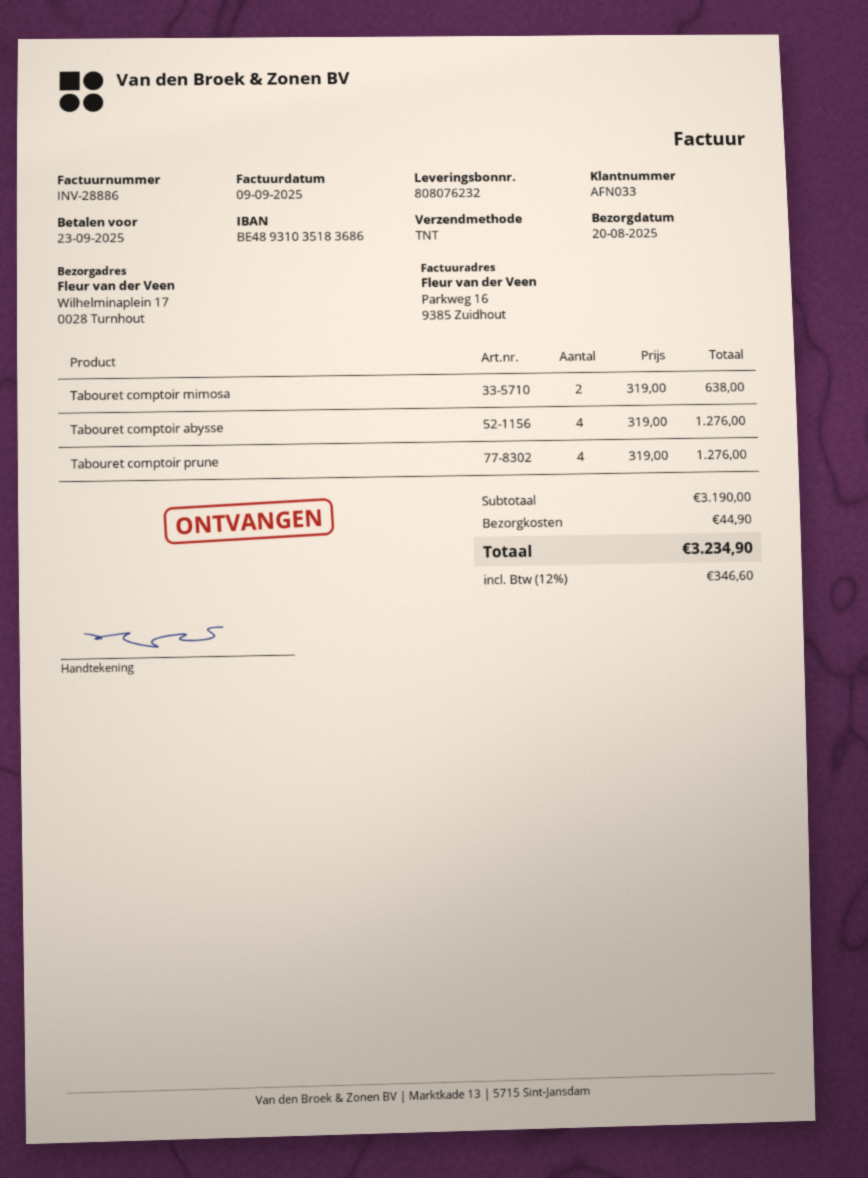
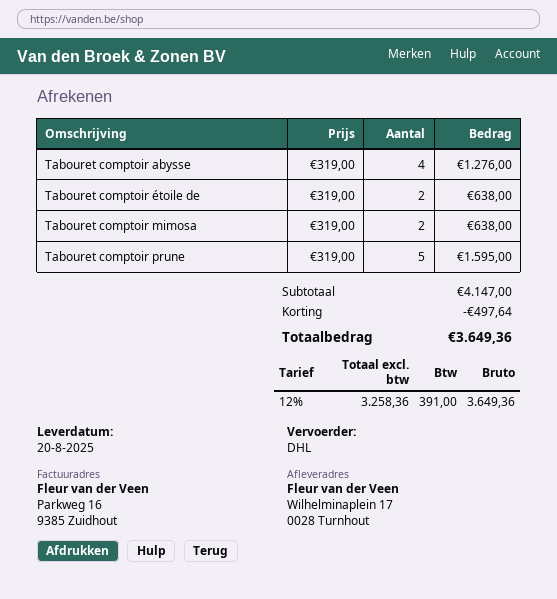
shipping method: TNT -> DHL
Tabouret comptoir prune: 4 x 319.00 = 1276.00 -> 5 x 319.00 = 1595.00
Tabouret comptoir étoile de: none -> 2 x 319.00 = 638.00
subtotal: 3190.00 -> 4147.00
discount: none -> 497.64
shipping: 44.90 -> none
tax: 12% = 346.60 -> 12% = 391.00
total: 3234.90 -> 3649.36

